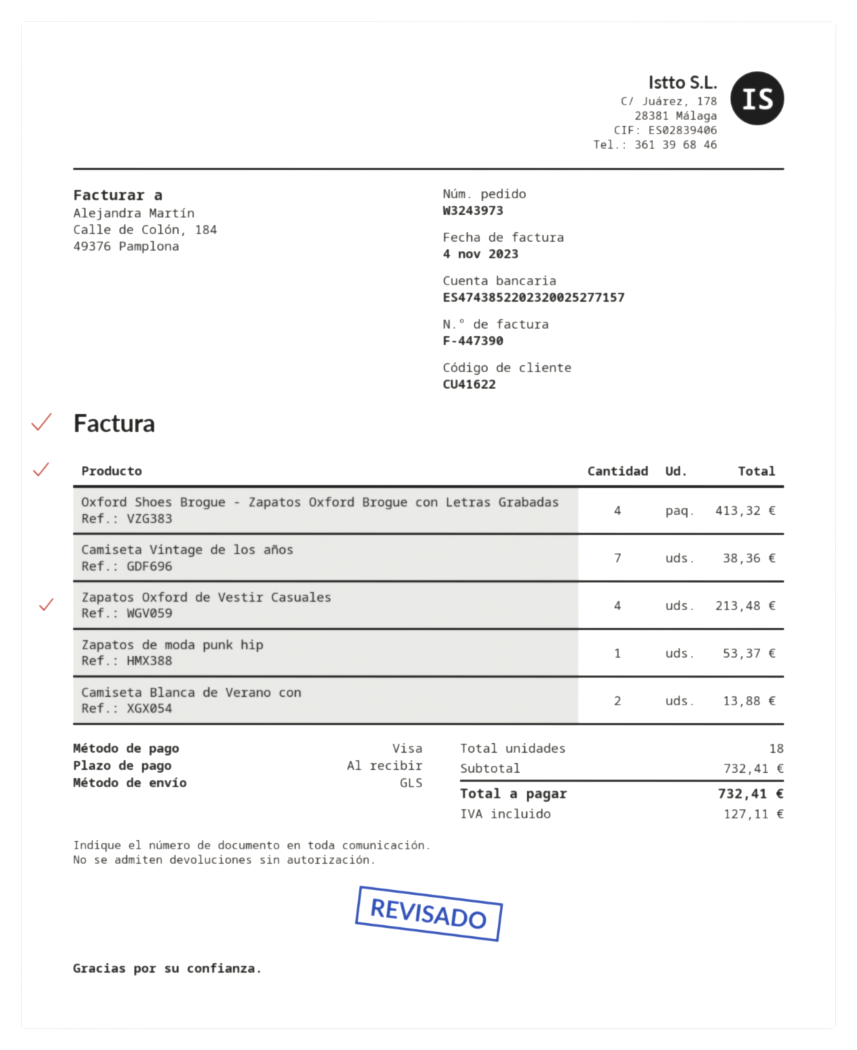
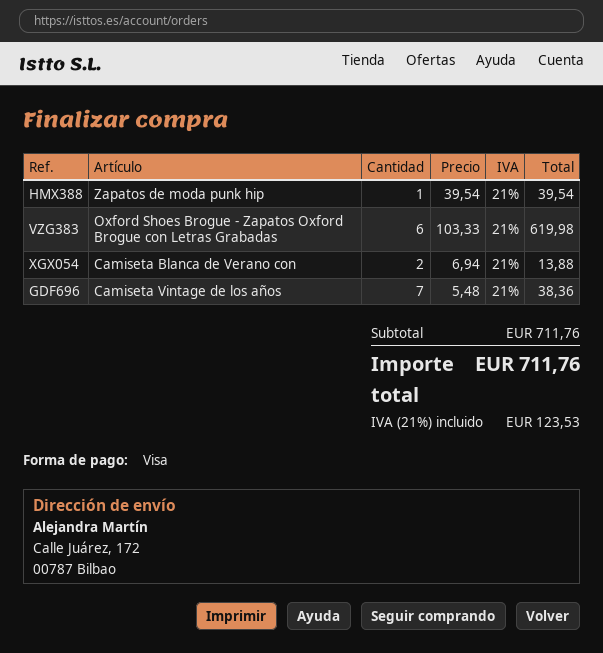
Oxford Shoes Brogue - Zapatos Oxford Brogue con Letras Grabadas: 4 for 413.32 -> 6 for 619.98
Zapatos Oxford de Vestir Casuales: 4 for 213.48 -> none
Zapatos de moda punk hip: 1 for 53.37 -> 1 for 39.54
subtotal: 732.41 -> 711.76
tax: 127.11 -> 123.53
total: 732.41 -> 711.76

